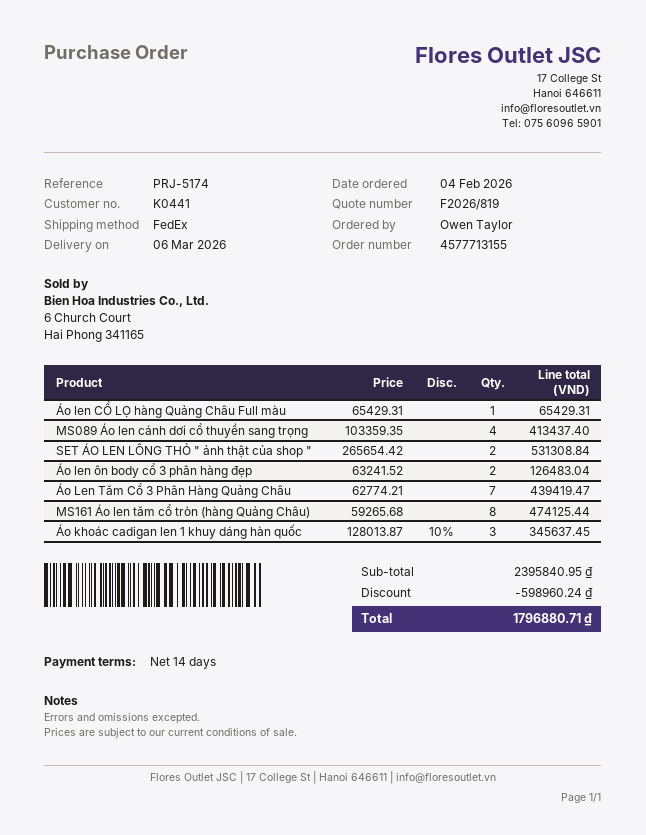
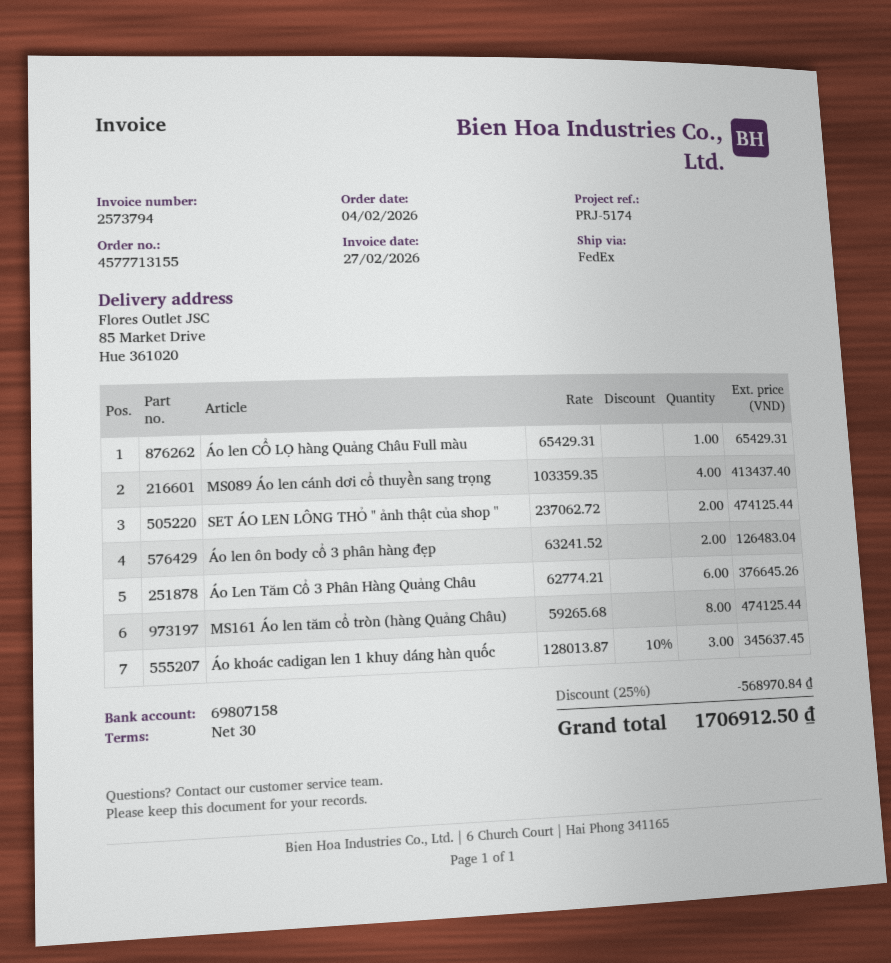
payment terms: 14 days -> 30 days
SET ÁO LEN LÔNG THỎ " ảnh thật của shop ": 2 x 265654.42 = 531308.84 -> 2 x 237062.72 = 474125.44
Áo Len Tăm Cổ 3 Phân Hàng Quảng Châu: 7 x 62774.21 = 439419.47 -> 6 x 62774.21 = 376645.26
discount: 598960.24 -> 568970.84
total: 1796880.71 -> 1706912.50

